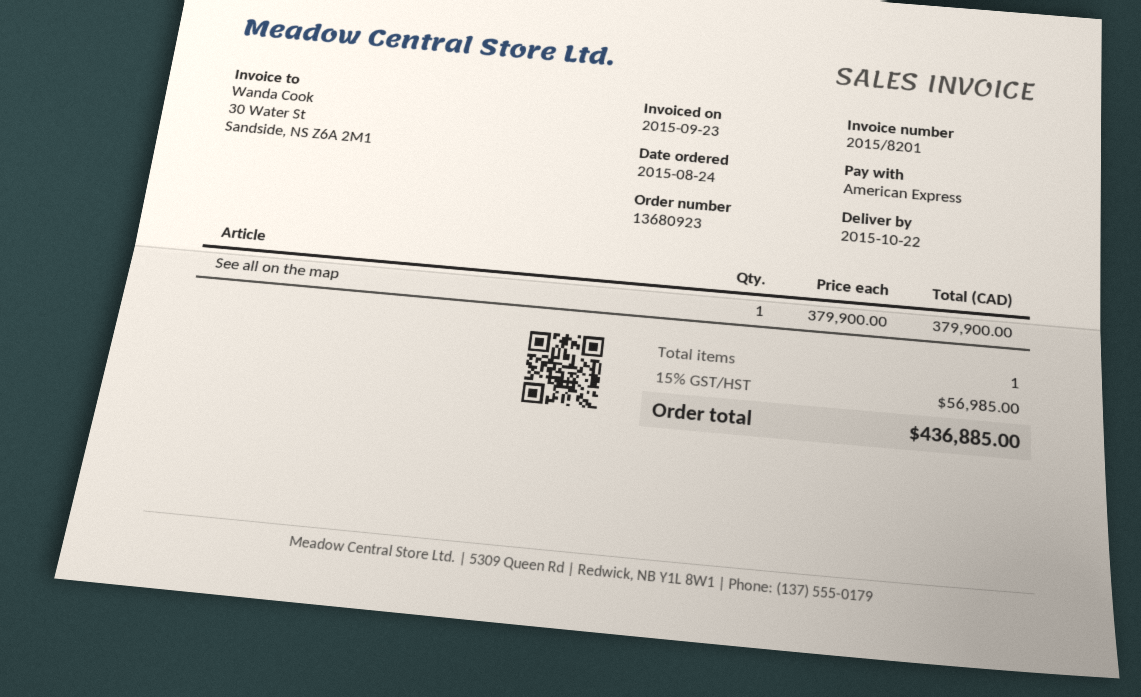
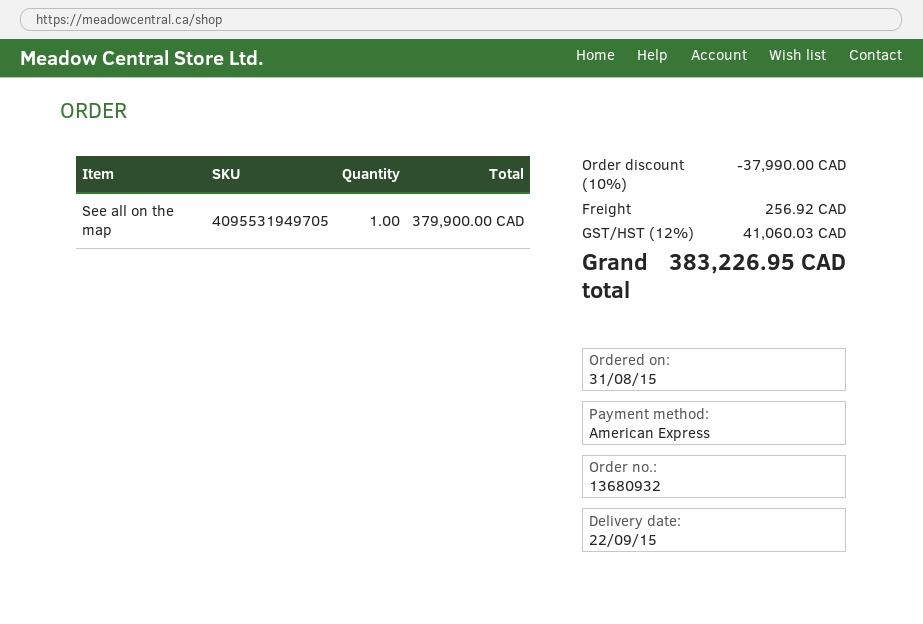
order number: 13680923 -> 13680932
order date: 2015-08-24 -> 2015-08-31
delivery date: 2015-10-22 -> 2015-09-22
discount: none -> 10% = 37990.00
shipping: none -> 256.92
tax: 15% = 56985.00 -> 12% = 41060.03
total: 436885.00 -> 383226.95

